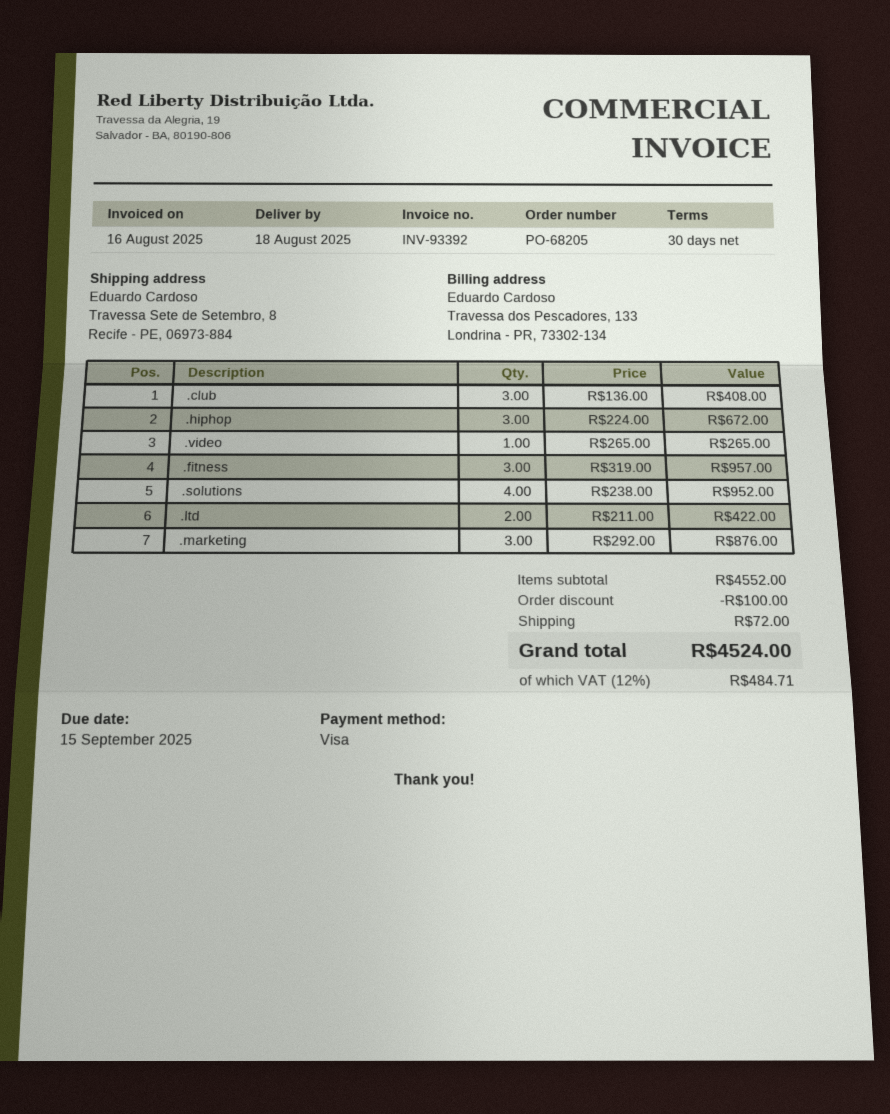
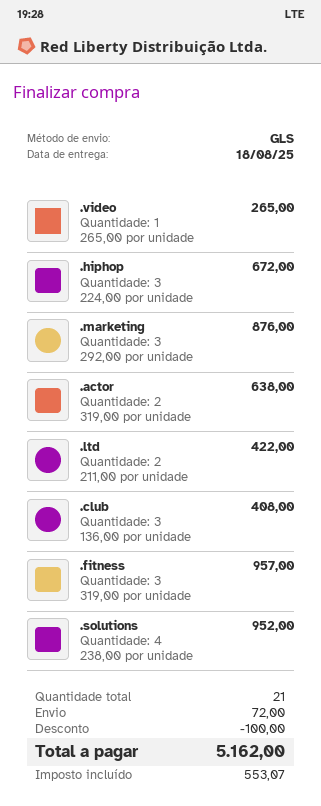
.actor: none -> 2 x 319.00 = 638.00
tax: 484.71 -> 553.07
total: 4524.00 -> 5162.00

